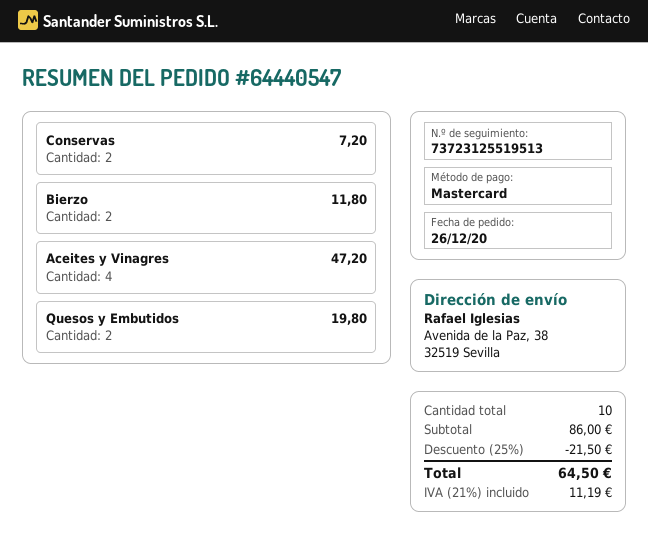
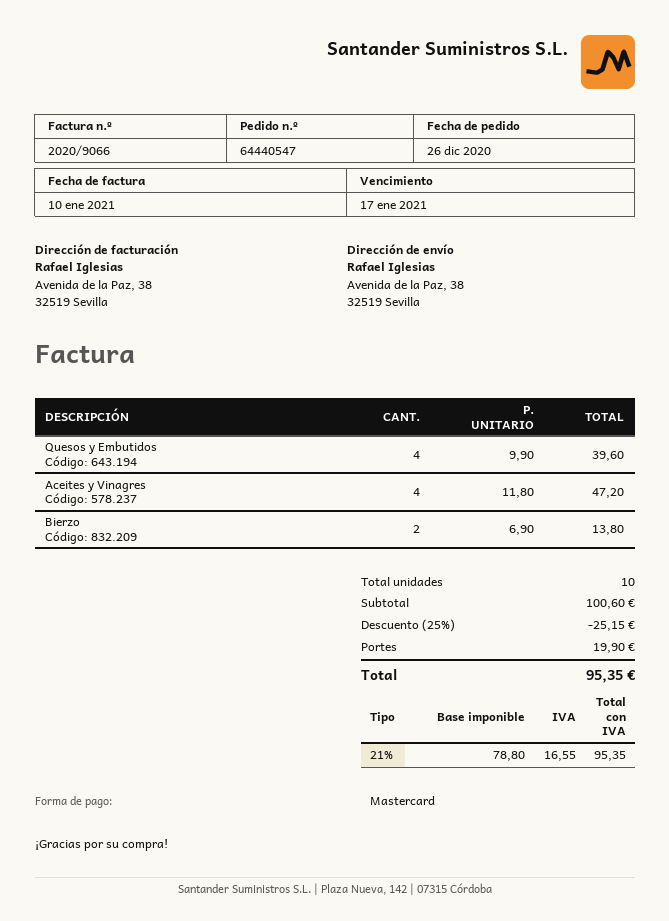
Conservas: 2 for 7.20 -> none
Bierzo: 2 for 11.80 -> 2 for 13.80
Quesos y Embutidos: 2 for 19.80 -> 4 for 39.60
subtotal: 86.00 -> 100.60
discount: 25% = 21.50 -> 25% = 25.15
shipping: none -> 19.90
tax: 21% = 11.19 -> 21% = 16.55
total: 64.50 -> 95.35

